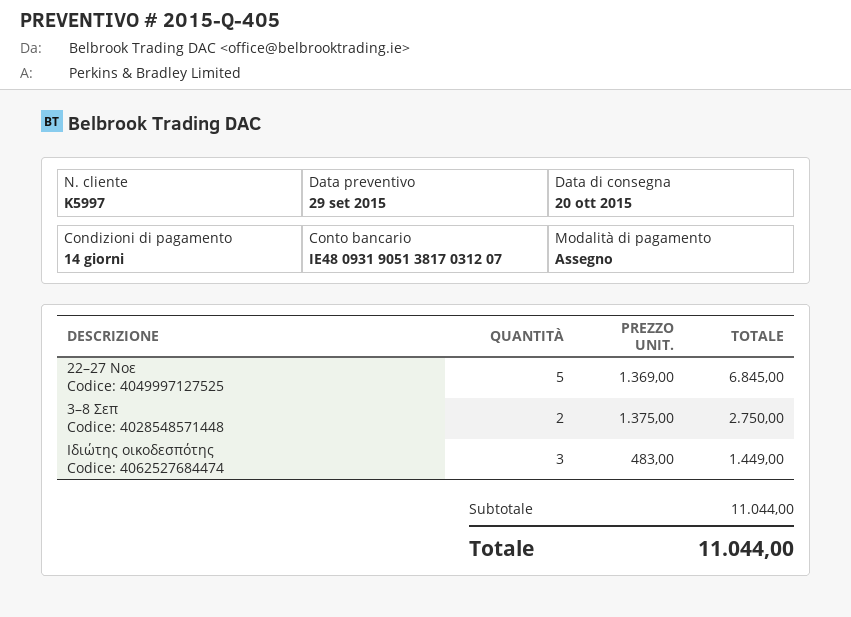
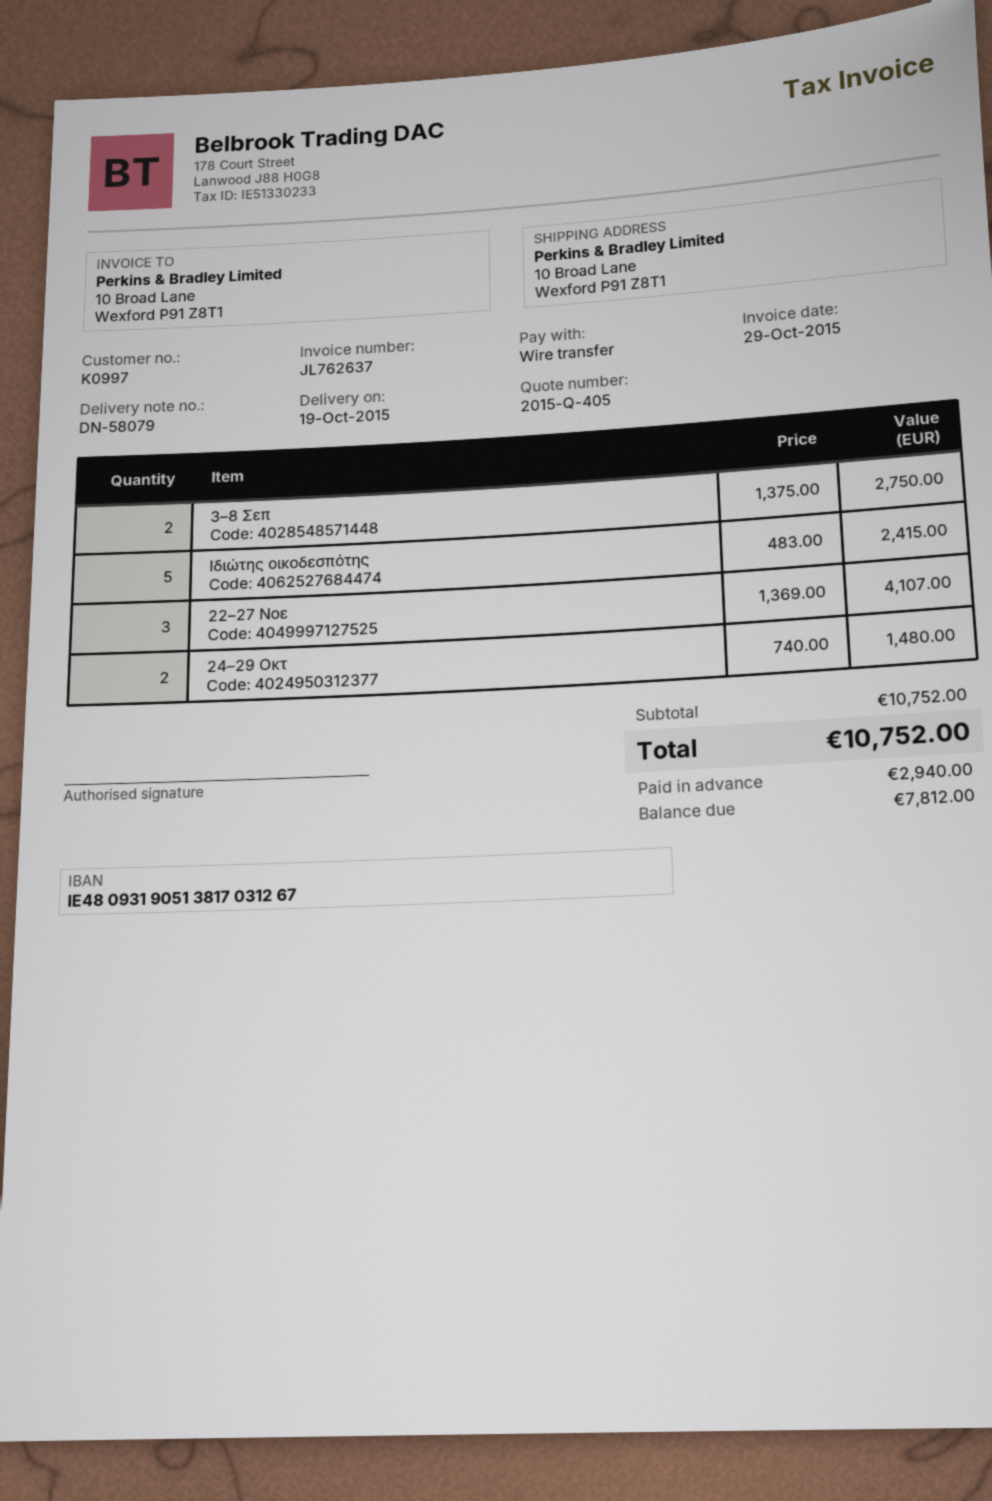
delivery date: 2015-10-20 -> 2015-10-19
customer number: K5997 -> K0997
payment method: cheque -> bank transfer
bank account: IE48093190513817031207 -> IE48093190513817031267
22–27 Νοε: 5 x 1369.00 = 6845.00 -> 3 x 1369.00 = 4107.00
Ιδιώτης οικοδεσπότης: 3 x 483.00 = 1449.00 -> 5 x 483.00 = 2415.00
24–29 Οκτ: none -> 2 x 740.00 = 1480.00
subtotal: 11044.00 -> 10752.00
total: 11044.00 -> 10752.00

